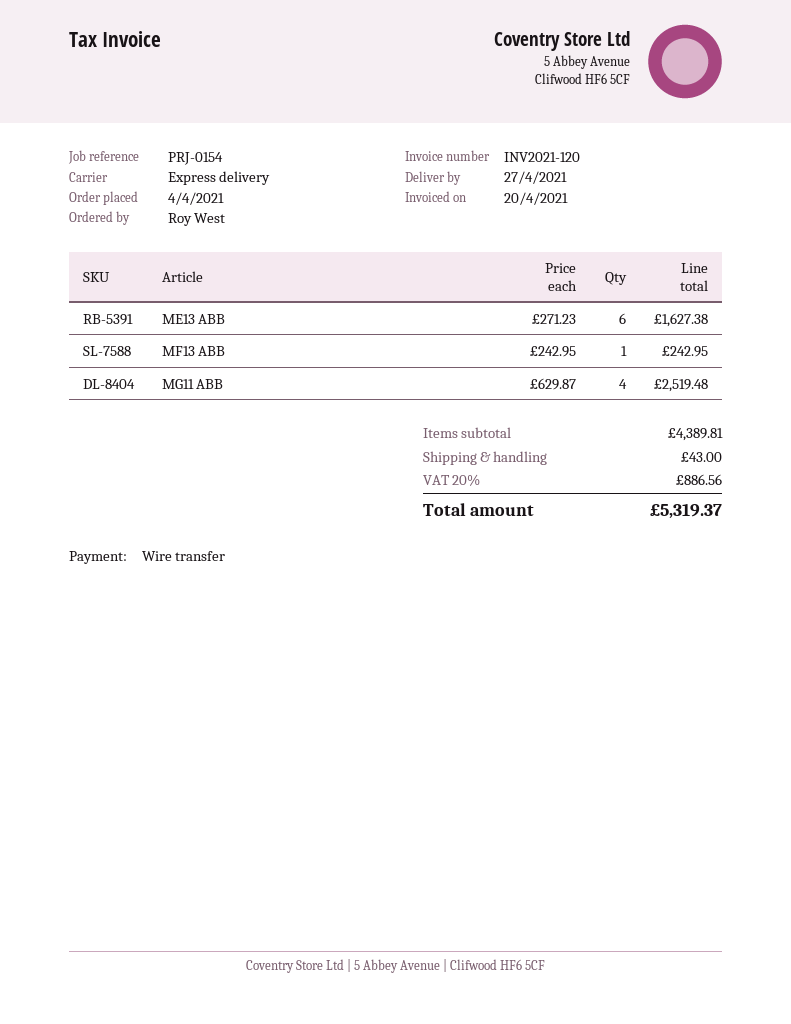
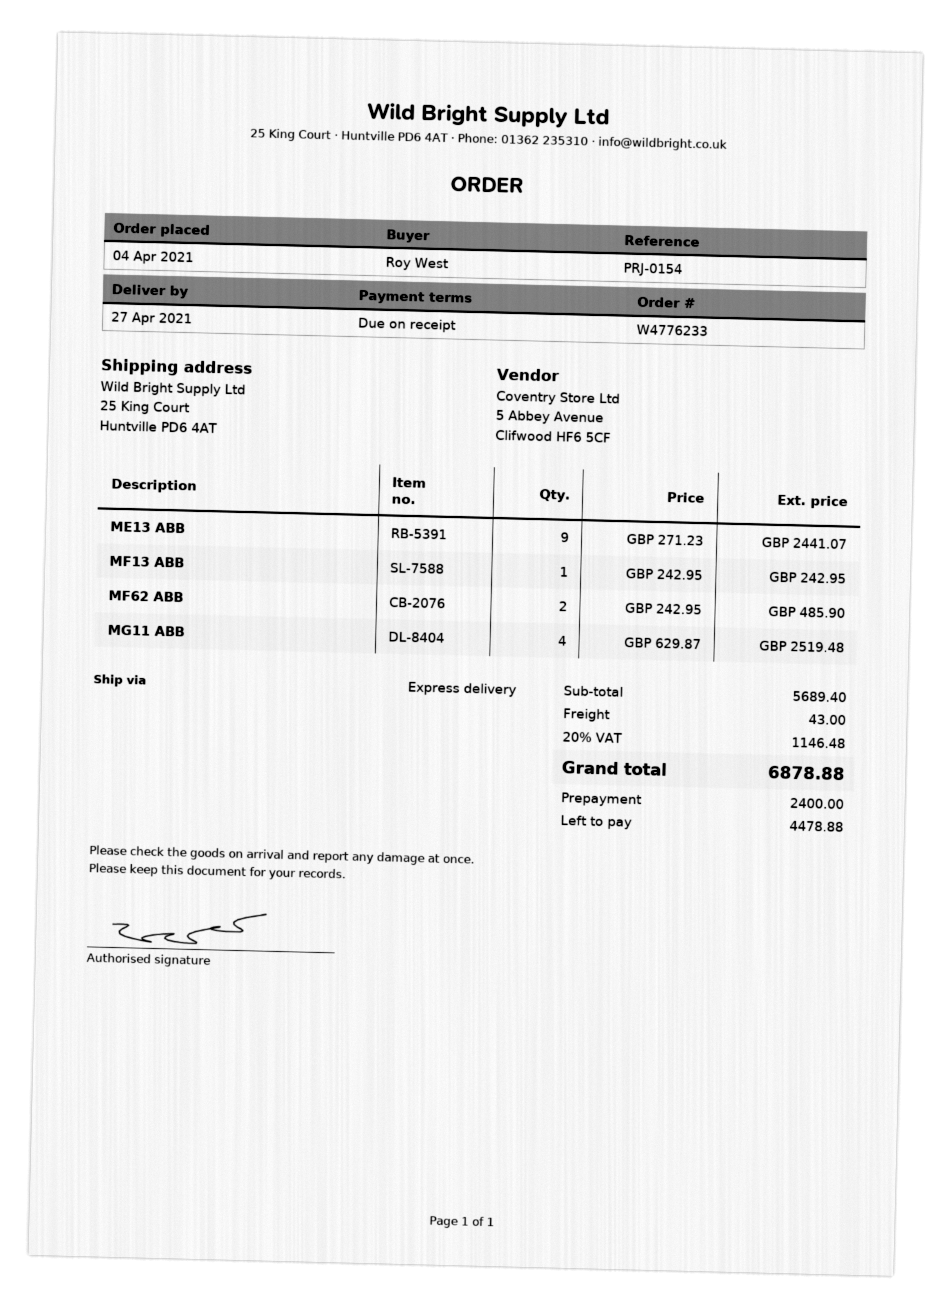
ME13 ABB: 6 x 271.23 = 1627.38 -> 9 x 271.23 = 2441.07
MF62 ABB: none -> 2 x 242.95 = 485.90
subtotal: 4389.81 -> 5689.40
tax: 20% = 886.56 -> 20% = 1146.48
total: 5319.37 -> 6878.88

